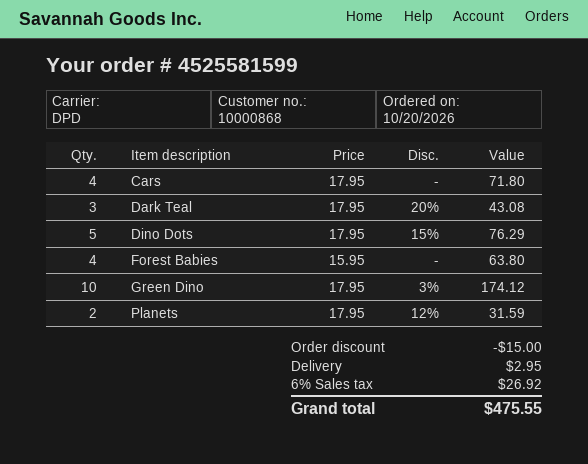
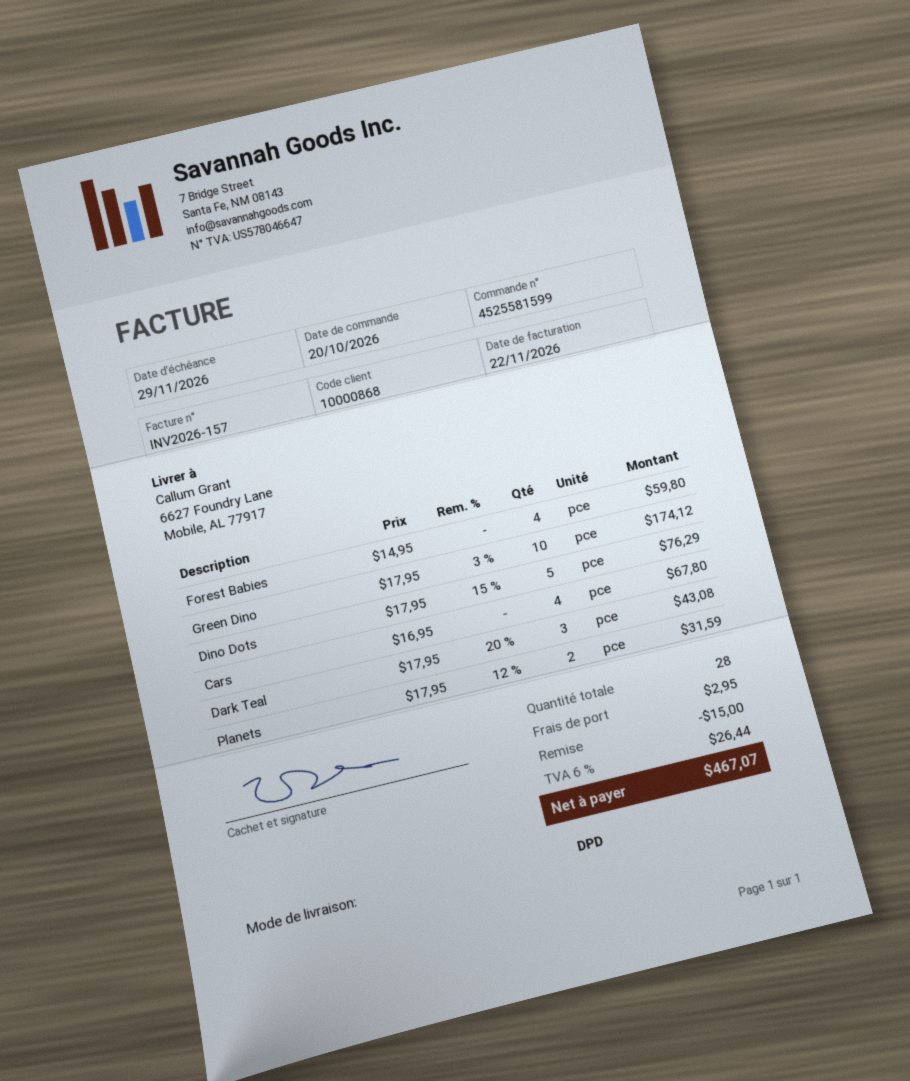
Cars: 4 x 17.95 = 71.80 -> 4 x 16.95 = 67.80
Forest Babies: 4 x 15.95 = 63.80 -> 4 x 14.95 = 59.80
tax: 6% = 26.92 -> 6% = 26.44
total: 475.55 -> 467.07

